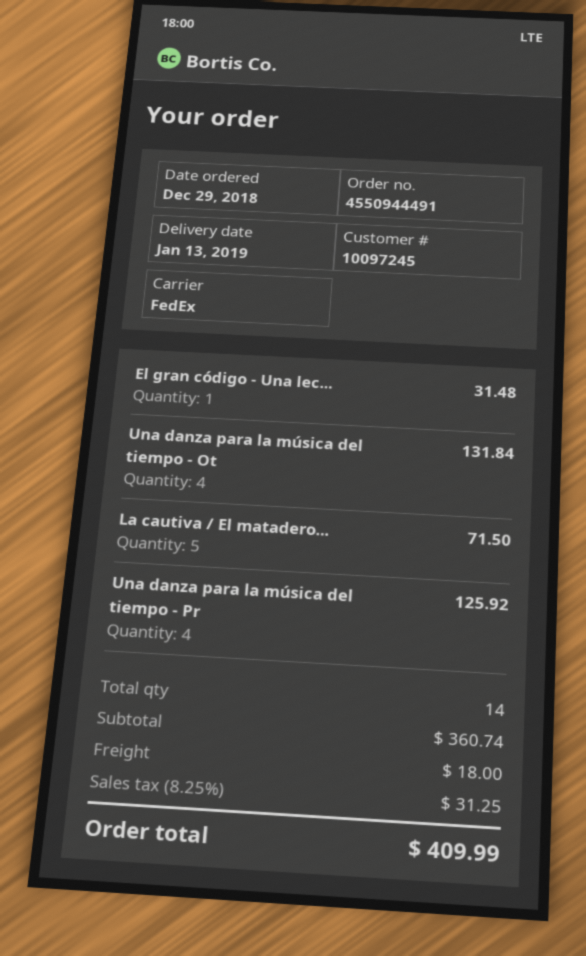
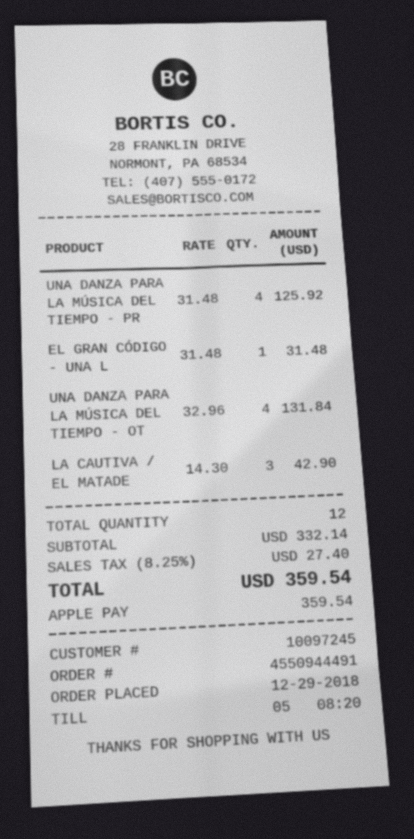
La cautiva / El matadero...: 5 for 71.50 -> 3 for 42.90
total quantity: 14 -> 12
subtotal: 360.74 -> 332.14
shipping: 18.00 -> none
tax: 8.25% = 31.25 -> 8.25% = 27.40
total: 409.99 -> 359.54

